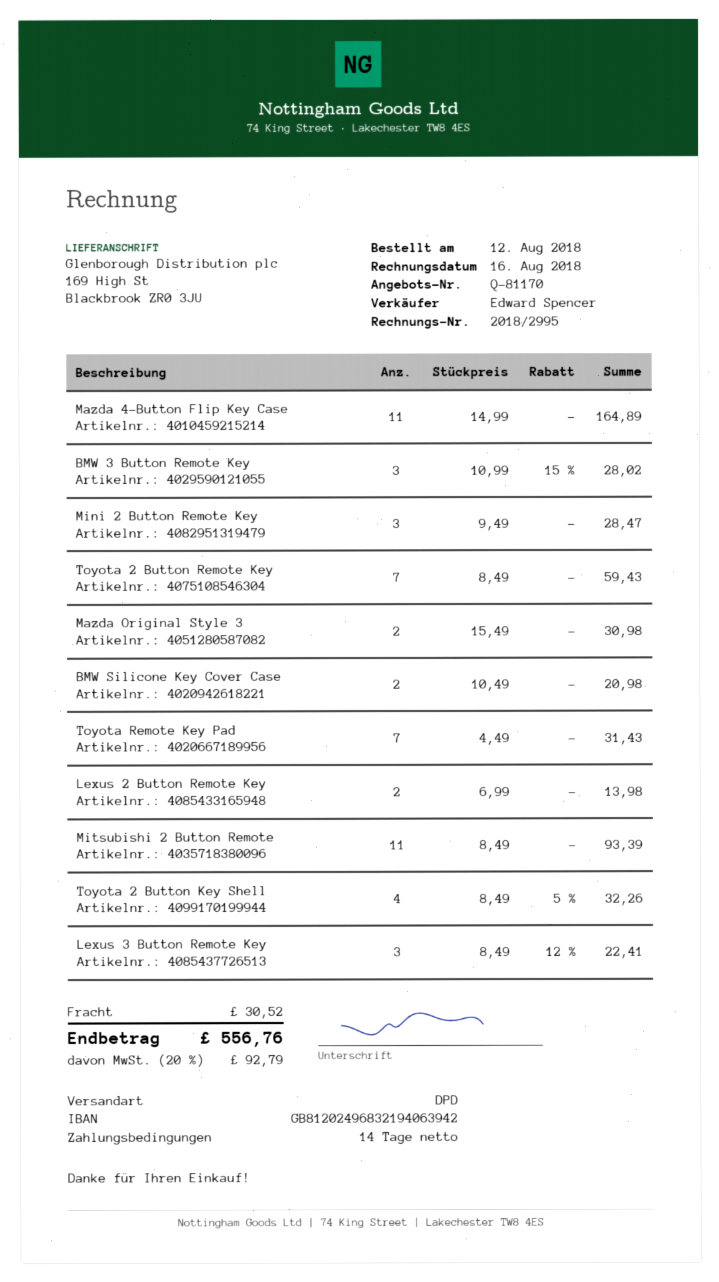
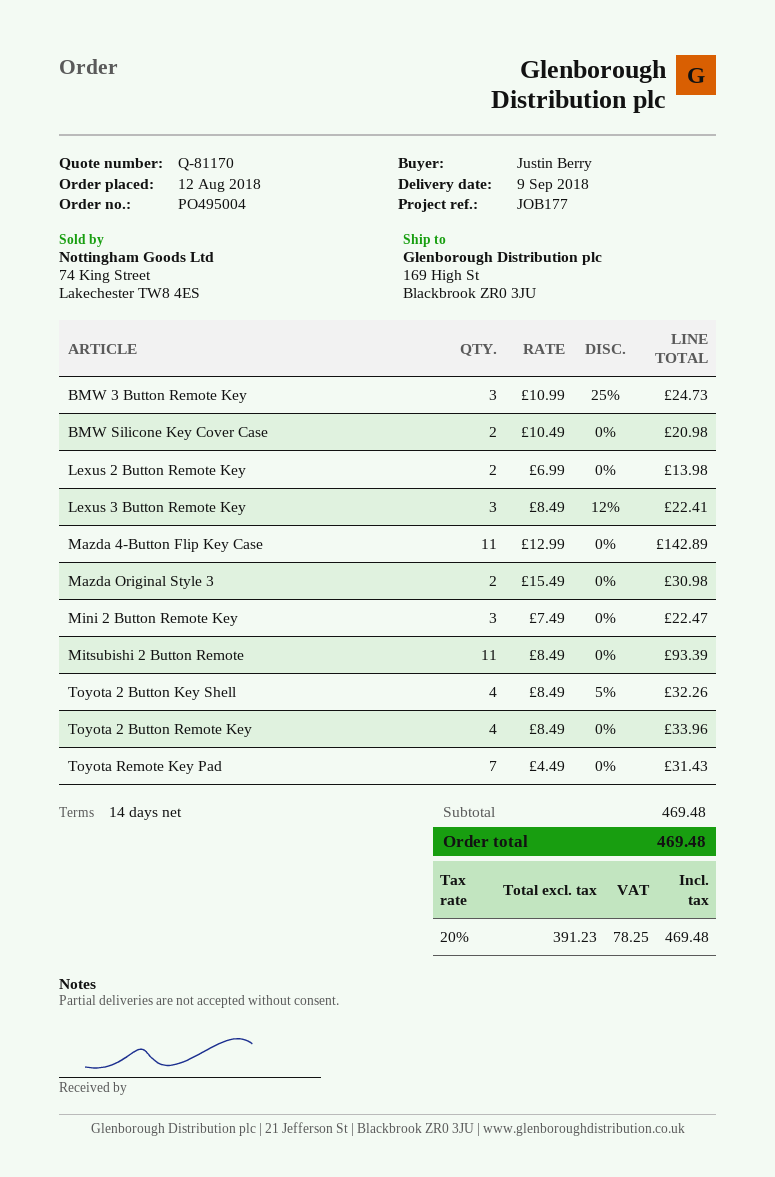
Mazda 4-Button Flip Key Case: 11 x 14.99 = 164.89 -> 11 x 12.99 = 142.89
BMW 3 Button Remote Key: 3 x 10.99 - 15% = 28.02 -> 3 x 10.99 - 25% = 24.73
Mini 2 Button Remote Key: 3 x 9.49 = 28.47 -> 3 x 7.49 = 22.47
Toyota 2 Button Remote Key: 7 x 8.49 = 59.43 -> 4 x 8.49 = 33.96
shipping: 30.52 -> none
tax: 20% = 92.79 -> 20% = 78.25
total: 556.76 -> 469.48

